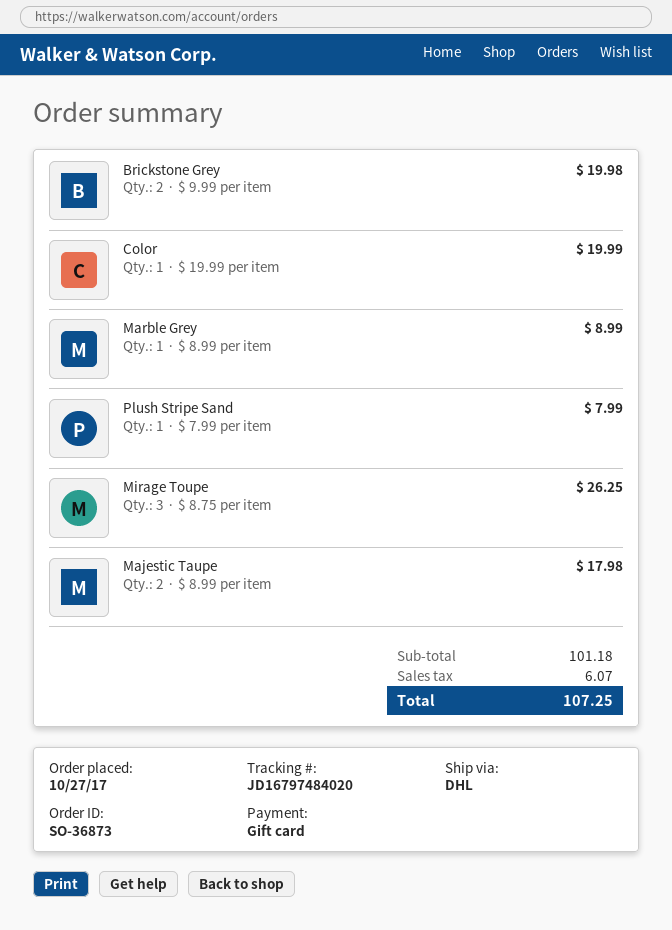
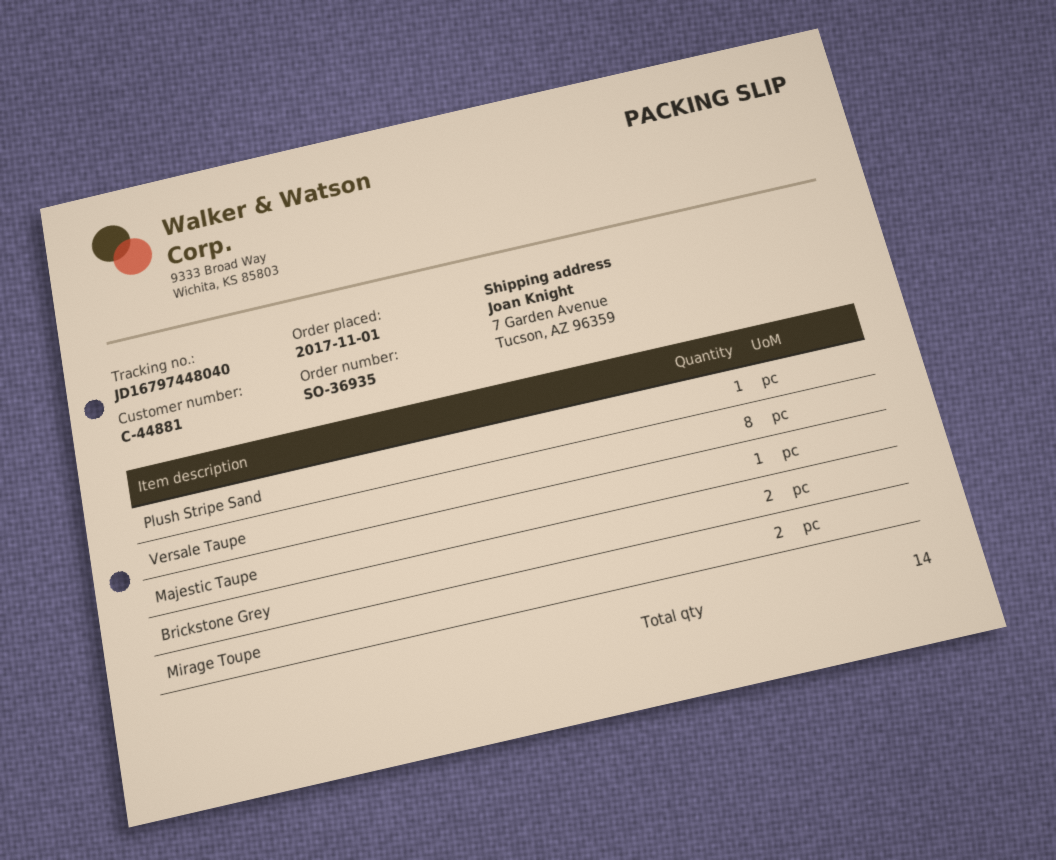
order number: SO-36873 -> SO-36935
order date: 2017-10-27 -> 2017-11-01
tracking number: JD16797484020 -> JD16797448040
Color: 1 -> none
Marble Grey: 1 -> none
Mirage Toupe: 3 -> 2
Majestic Taupe: 2 -> 1
Versale Taupe: none -> 8

